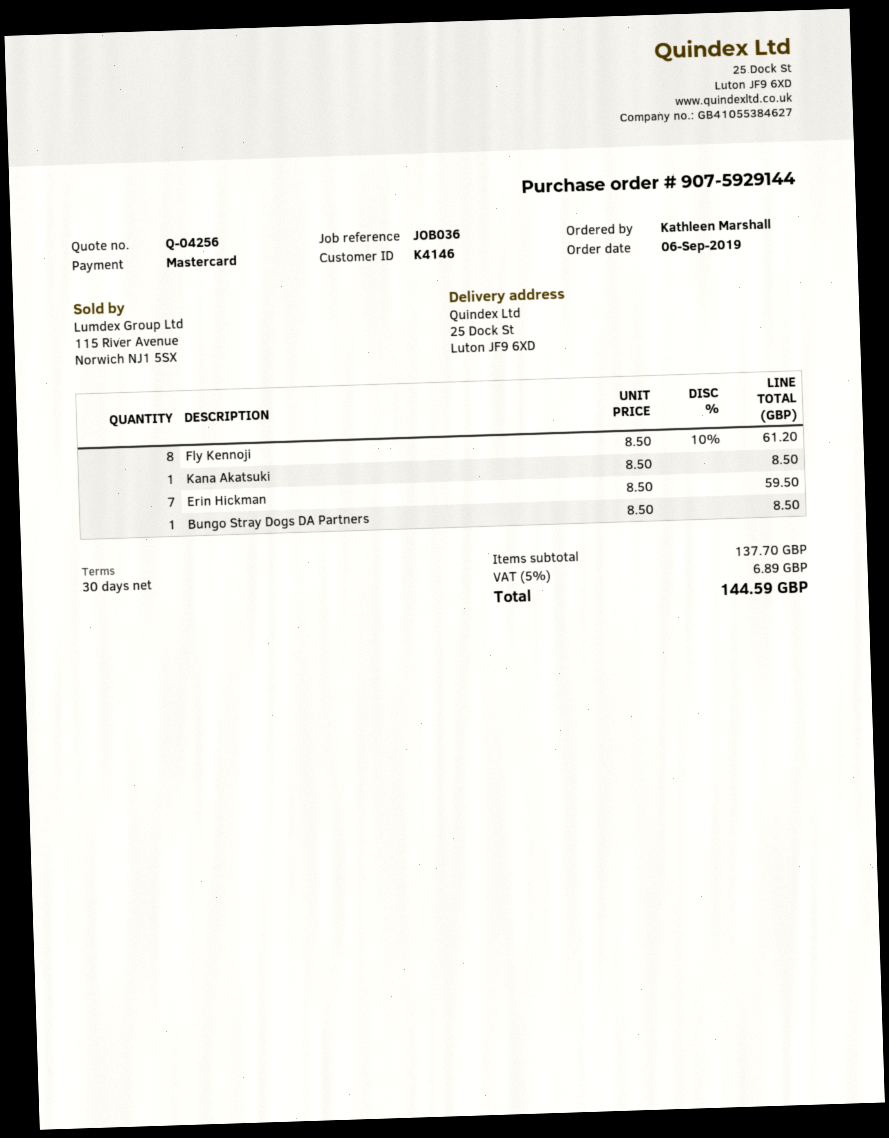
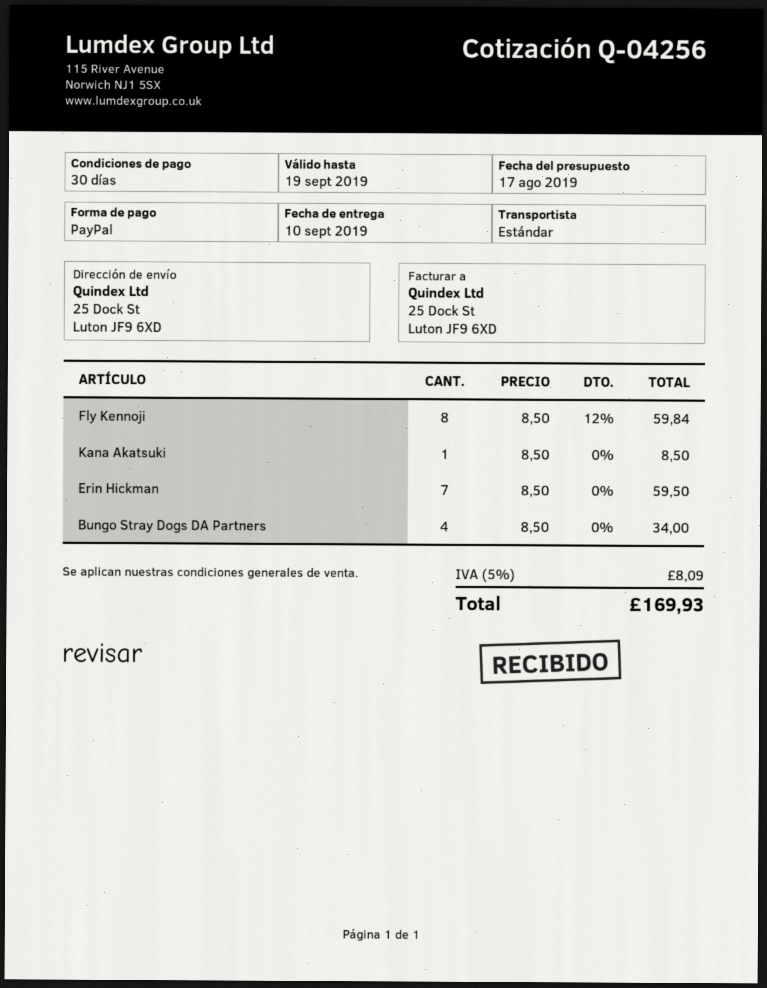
payment method: Mastercard -> PayPal
Fly Kennoji: 8 x 8.50 - 10% = 61.20 -> 8 x 8.50 - 12% = 59.84
Bungo Stray Dogs DA Partners: 1 x 8.50 = 8.50 -> 4 x 8.50 = 34.00
tax: 5% = 6.89 -> 5% = 8.09
total: 144.59 -> 169.93

